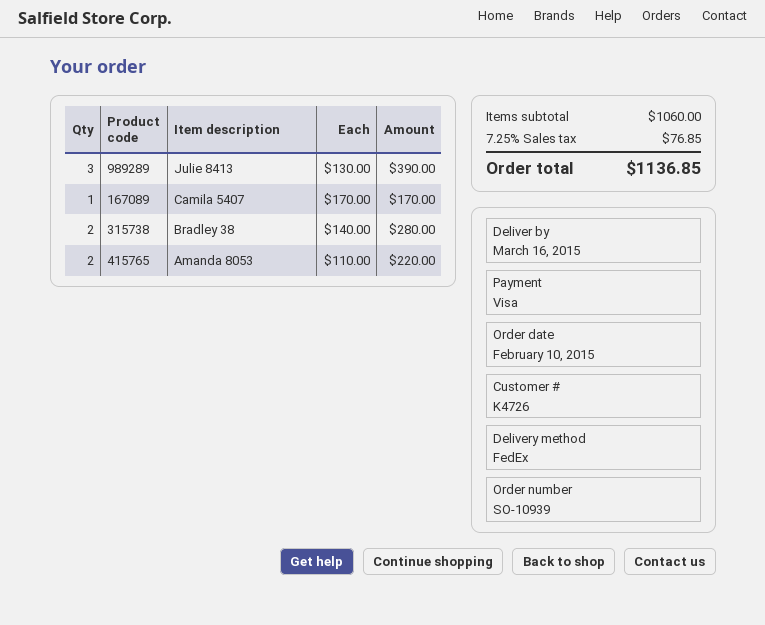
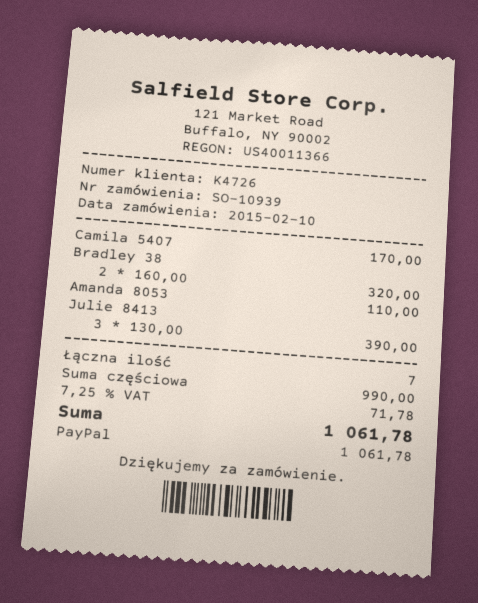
payment method: Visa -> PayPal
Bradley 38: 2 x 140.00 = 280.00 -> 2 x 160.00 = 320.00
Amanda 8053: 2 x 110.00 = 220.00 -> 1 x 110.00 = 110.00
subtotal: 1060.00 -> 990.00
tax: 7.25% = 76.85 -> 7.25% = 71.78
total: 1136.85 -> 1061.78

